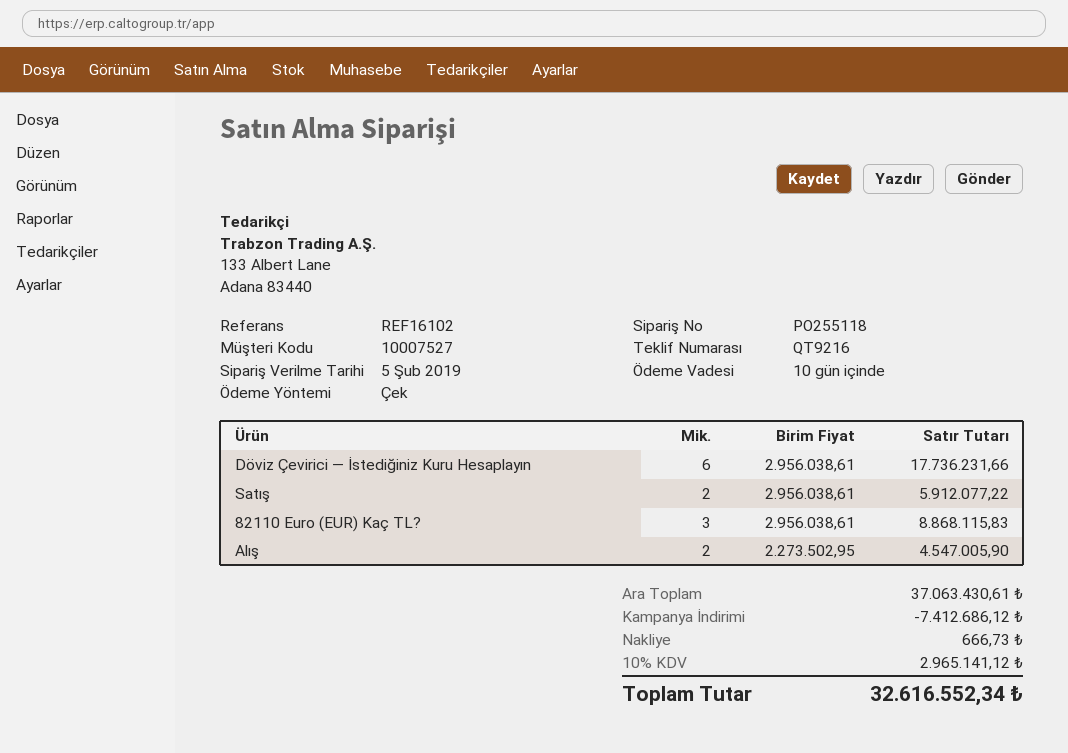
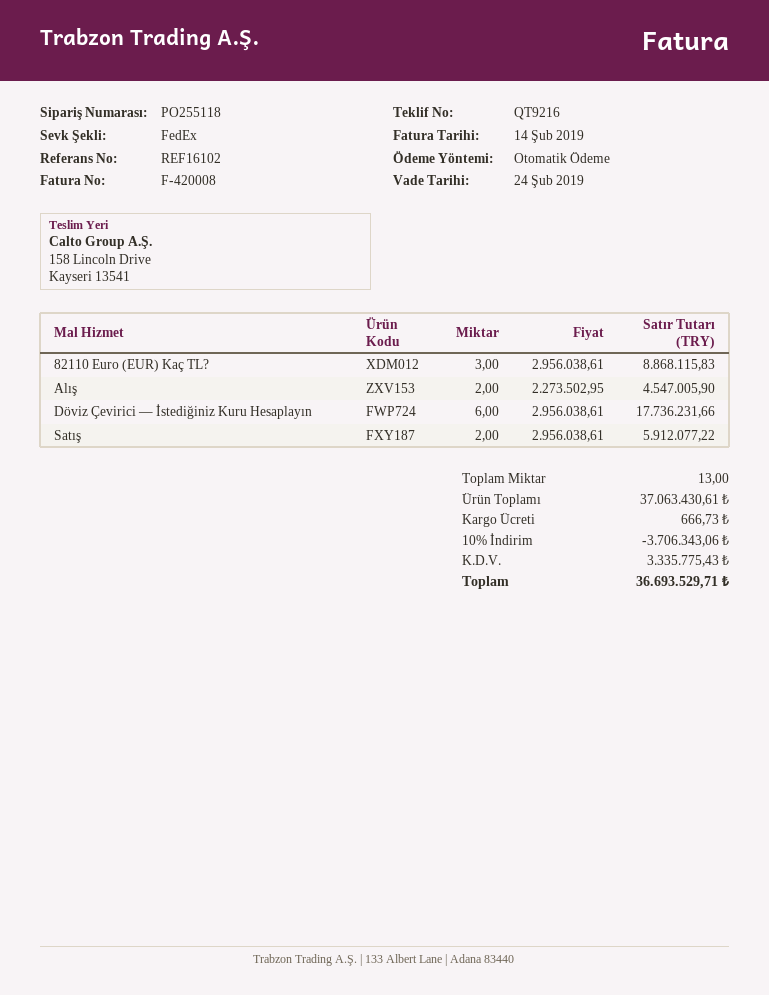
payment method: cheque -> direct debit
discount: 7412686.12 -> 3706343.06
tax: 2965141.12 -> 3335775.43
total: 32616552.34 -> 36693529.71

